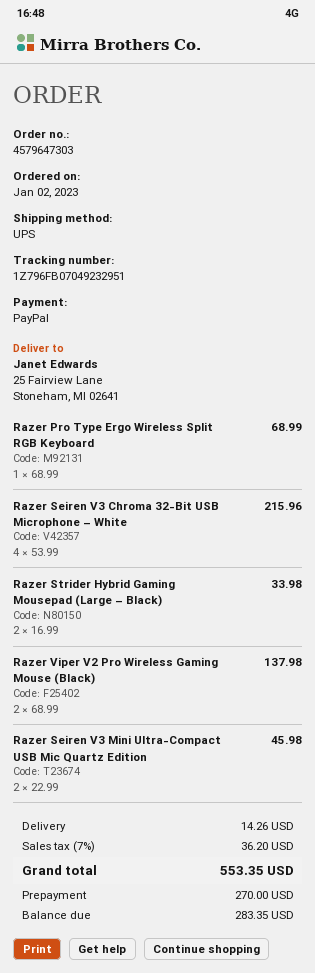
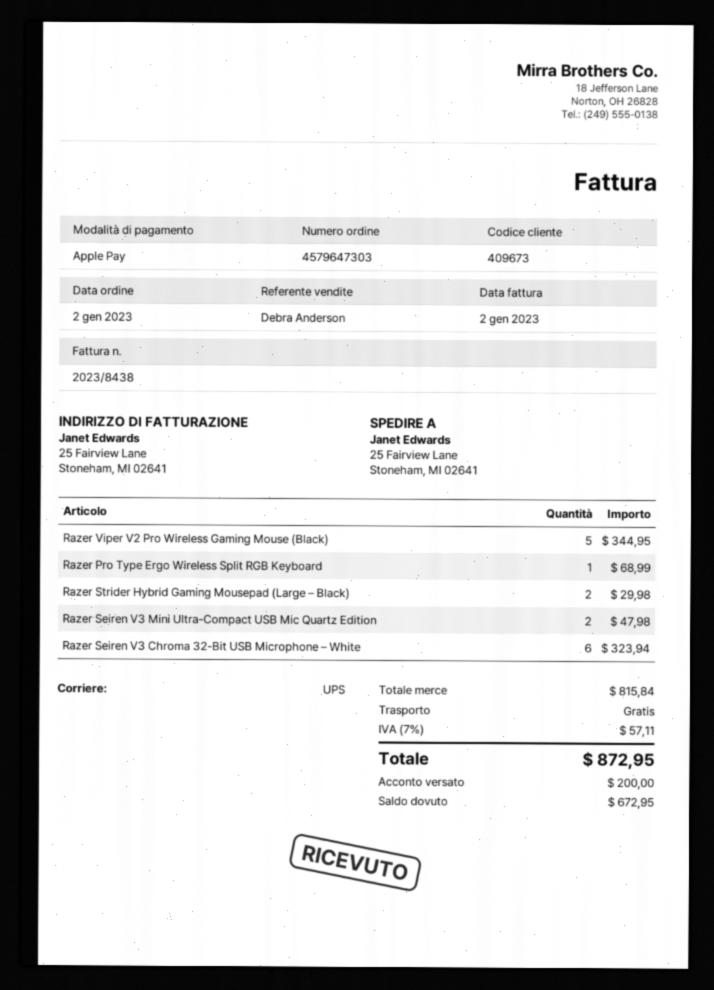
payment method: PayPal -> Apple Pay
Razer Seiren V3 Chroma 32-Bit USB Microphone – White: 4 for 215.96 -> 6 for 323.94
Razer Strider Hybrid Gaming Mousepad (Large – Black): 2 for 33.98 -> 2 for 29.98
Razer Viper V2 Pro Wireless Gaming Mouse (Black): 2 for 137.98 -> 5 for 344.95
Razer Seiren V3 Mini Ultra-Compact USB Mic Quartz Edition: 2 for 45.98 -> 2 for 47.98
shipping: 14.26 -> 0.00
tax: 7% = 36.20 -> 7% = 57.11
total: 553.35 -> 872.95
deposit: 270.00 -> 200.00
balance: 283.35 -> 672.95

